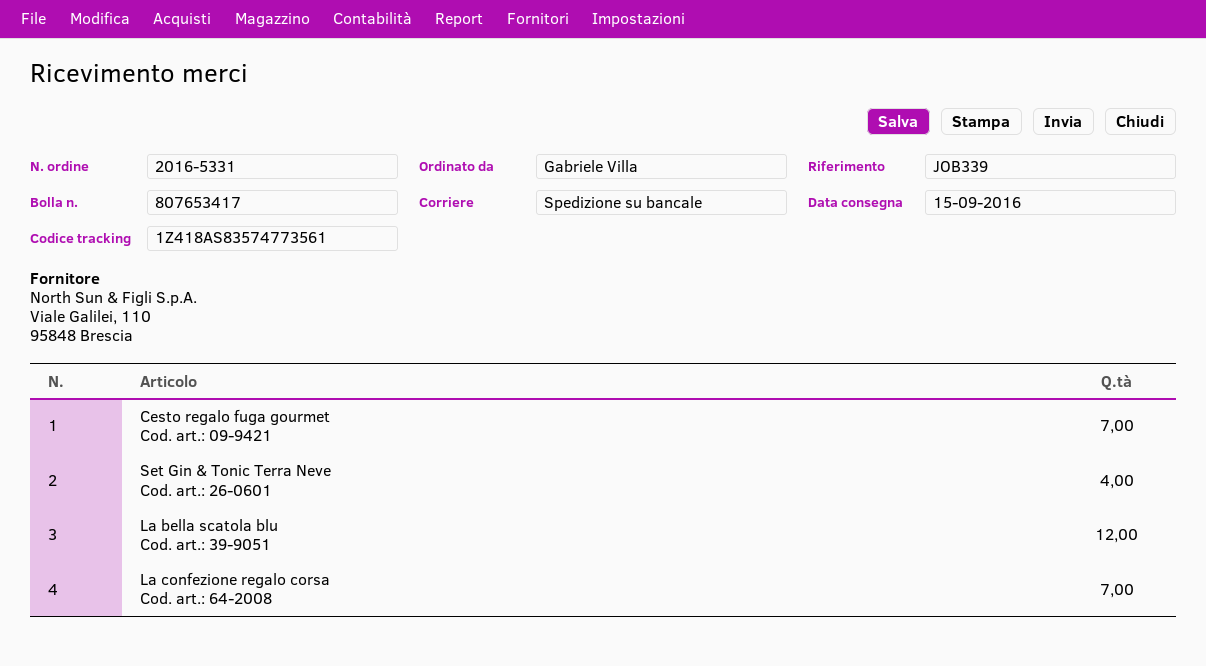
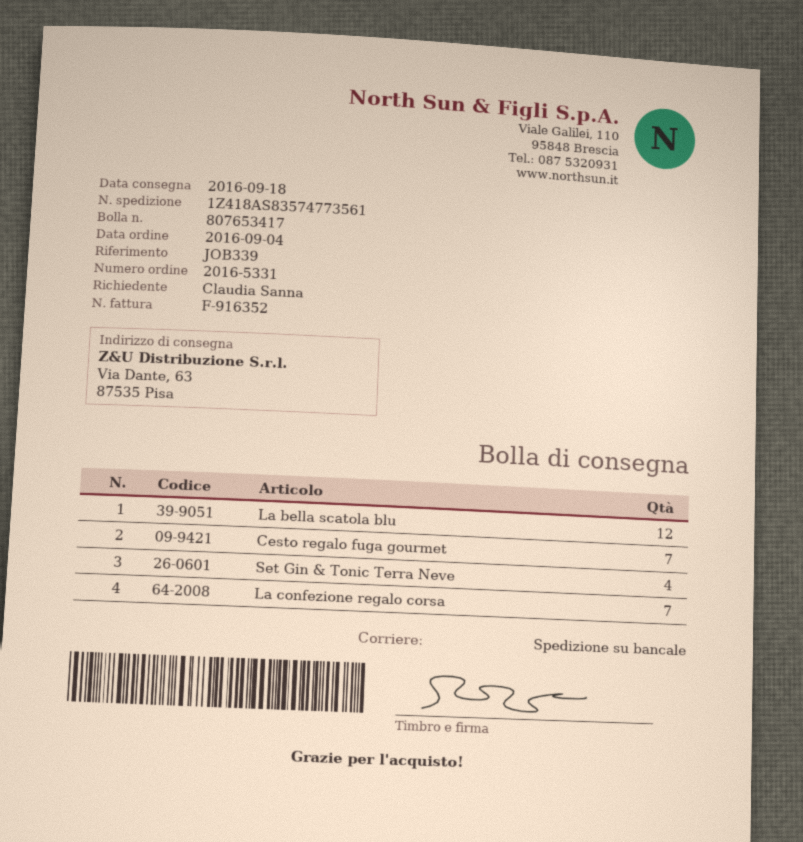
delivery date: 2016-09-15 -> 2016-09-18
ordered by: Gabriele Villa -> Claudia Sanna

